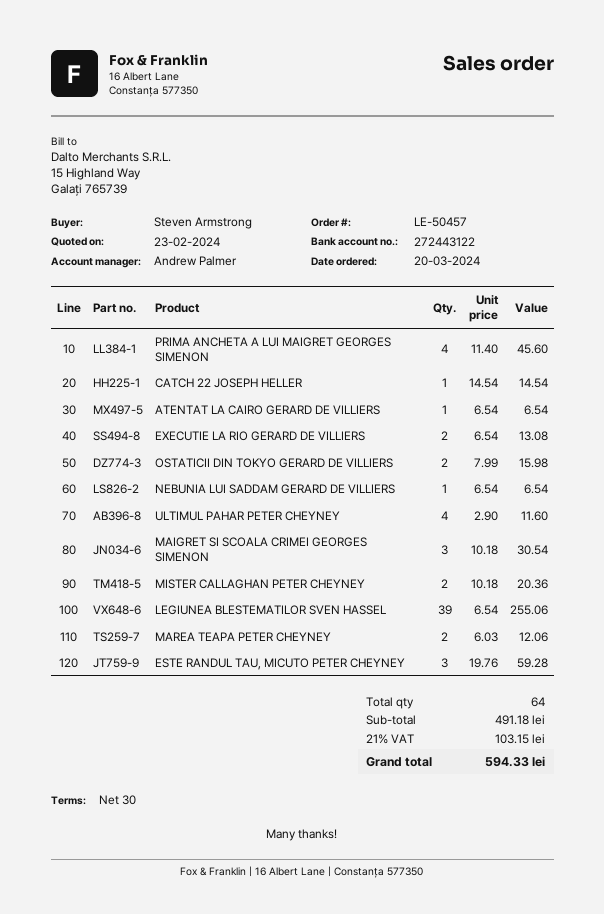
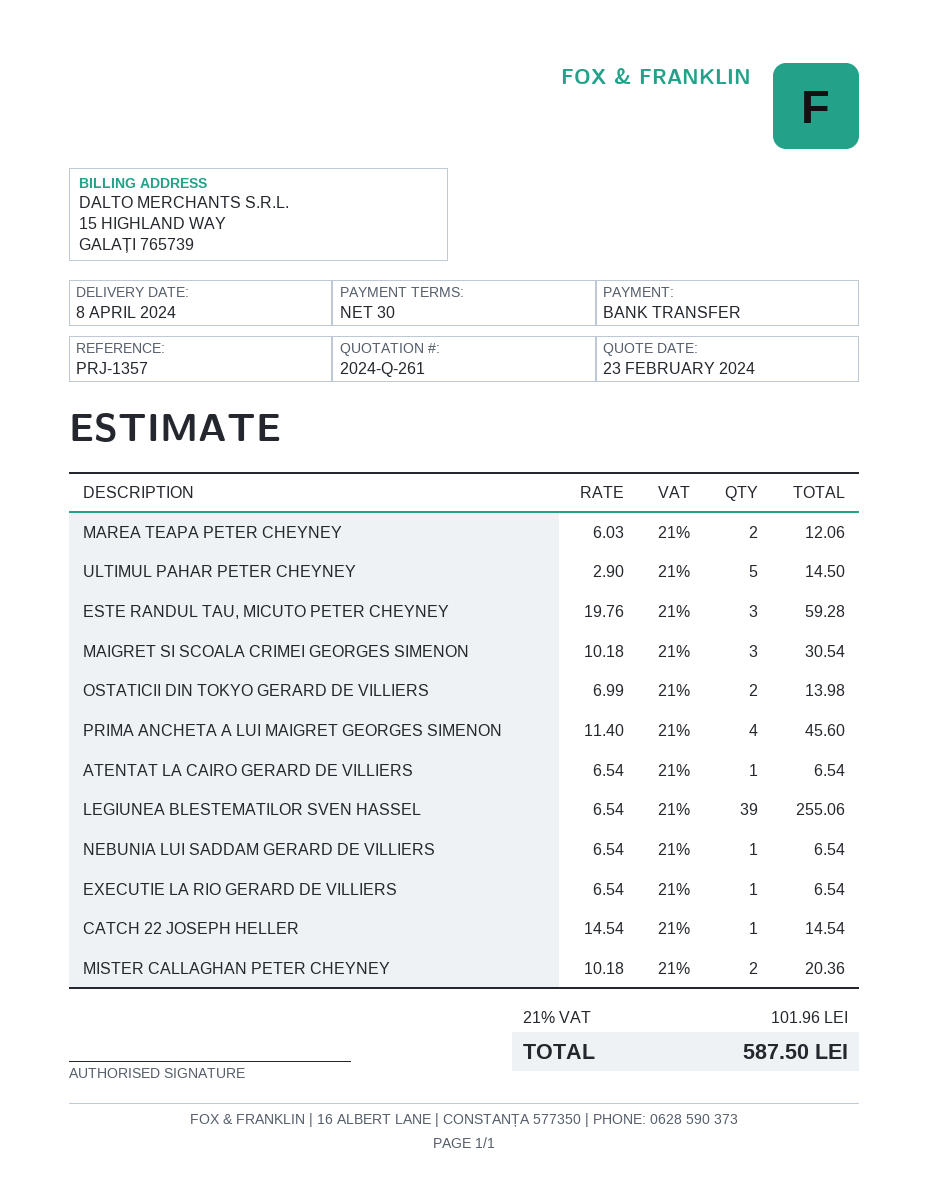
EXECUTIE LA RIO GERARD DE VILLIERS: 2 x 6.54 = 13.08 -> 1 x 6.54 = 6.54
OSTATICII DIN TOKYO GERARD DE VILLIERS: 2 x 7.99 = 15.98 -> 2 x 6.99 = 13.98
ULTIMUL PAHAR PETER CHEYNEY: 4 x 2.90 = 11.60 -> 5 x 2.90 = 14.50
tax: 21% = 103.15 -> 21% = 101.96
total: 594.33 -> 587.50

